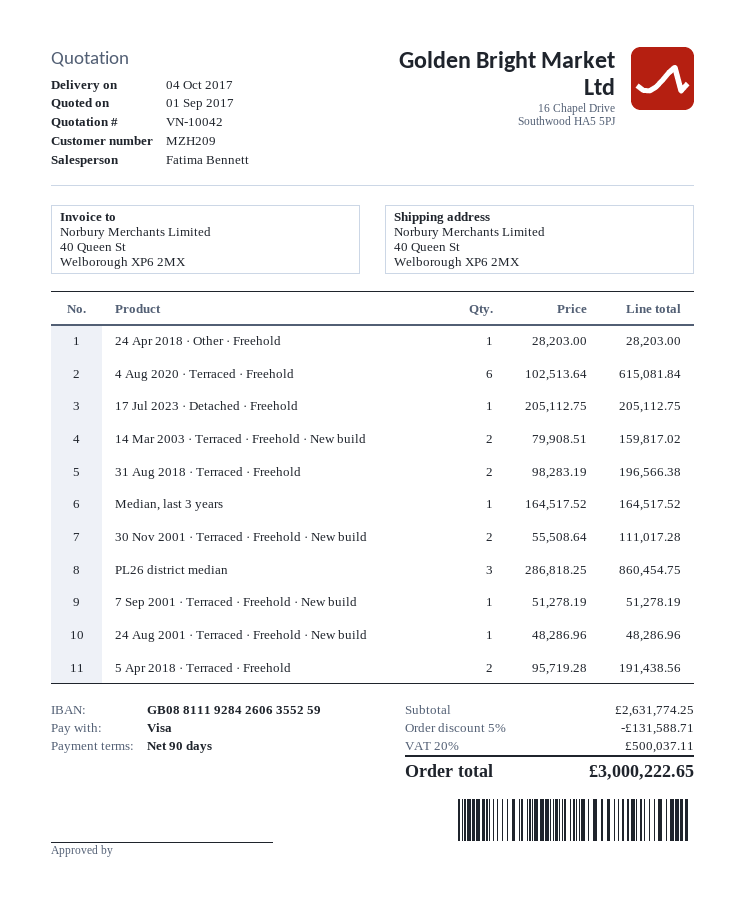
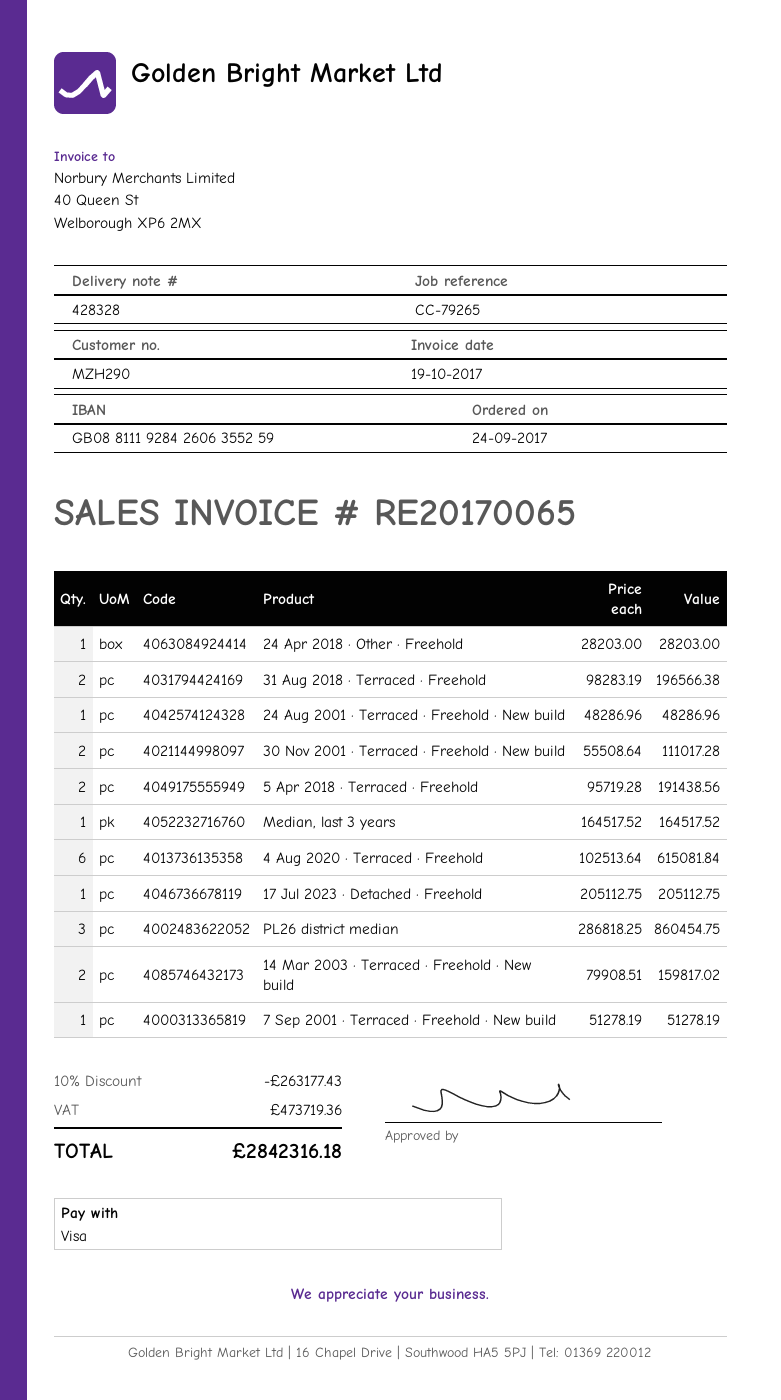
customer number: MZH209 -> MZH290
discount: 5% = 131588.71 -> 10% = 263177.43
tax: 500037.11 -> 473719.36
total: 3000222.65 -> 2842316.18

